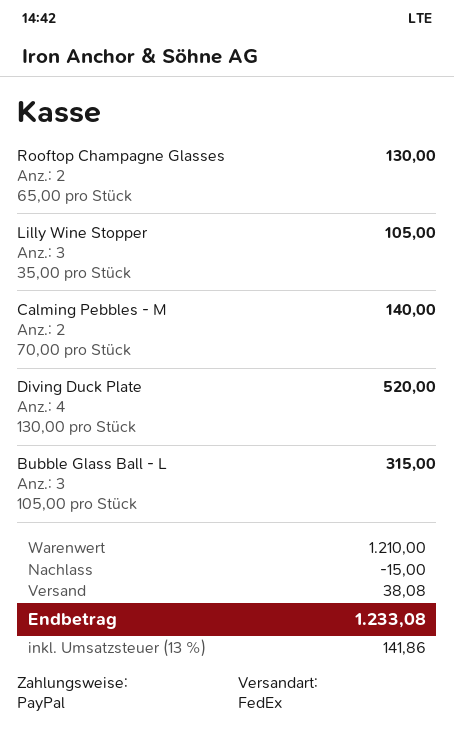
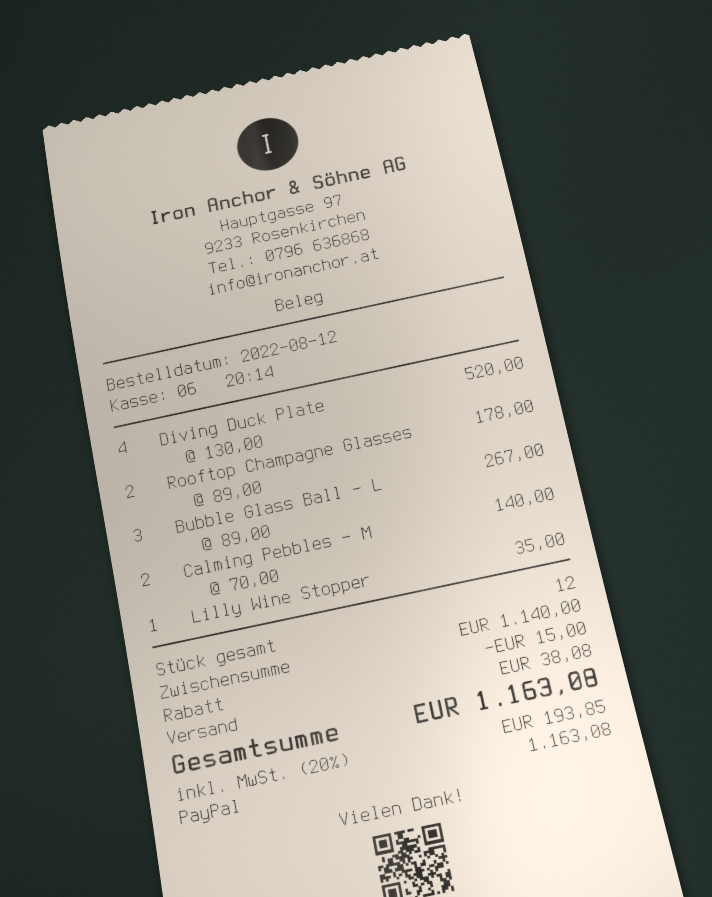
Rooftop Champagne Glasses: 2 x 65.00 = 130.00 -> 2 x 89.00 = 178.00
Lilly Wine Stopper: 3 x 35.00 = 105.00 -> 1 x 35.00 = 35.00
Bubble Glass Ball - L: 3 x 105.00 = 315.00 -> 3 x 89.00 = 267.00
subtotal: 1210.00 -> 1140.00
tax: 13% = 141.86 -> 20% = 193.85
total: 1233.08 -> 1163.08

